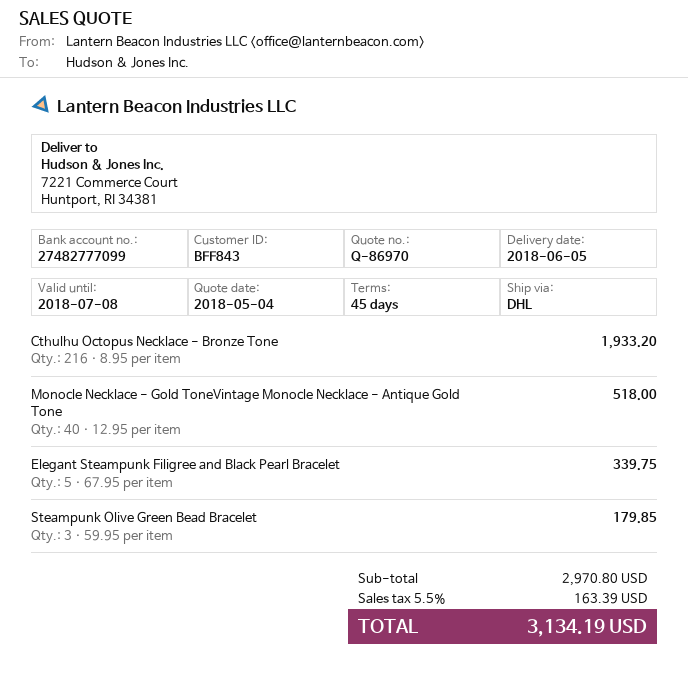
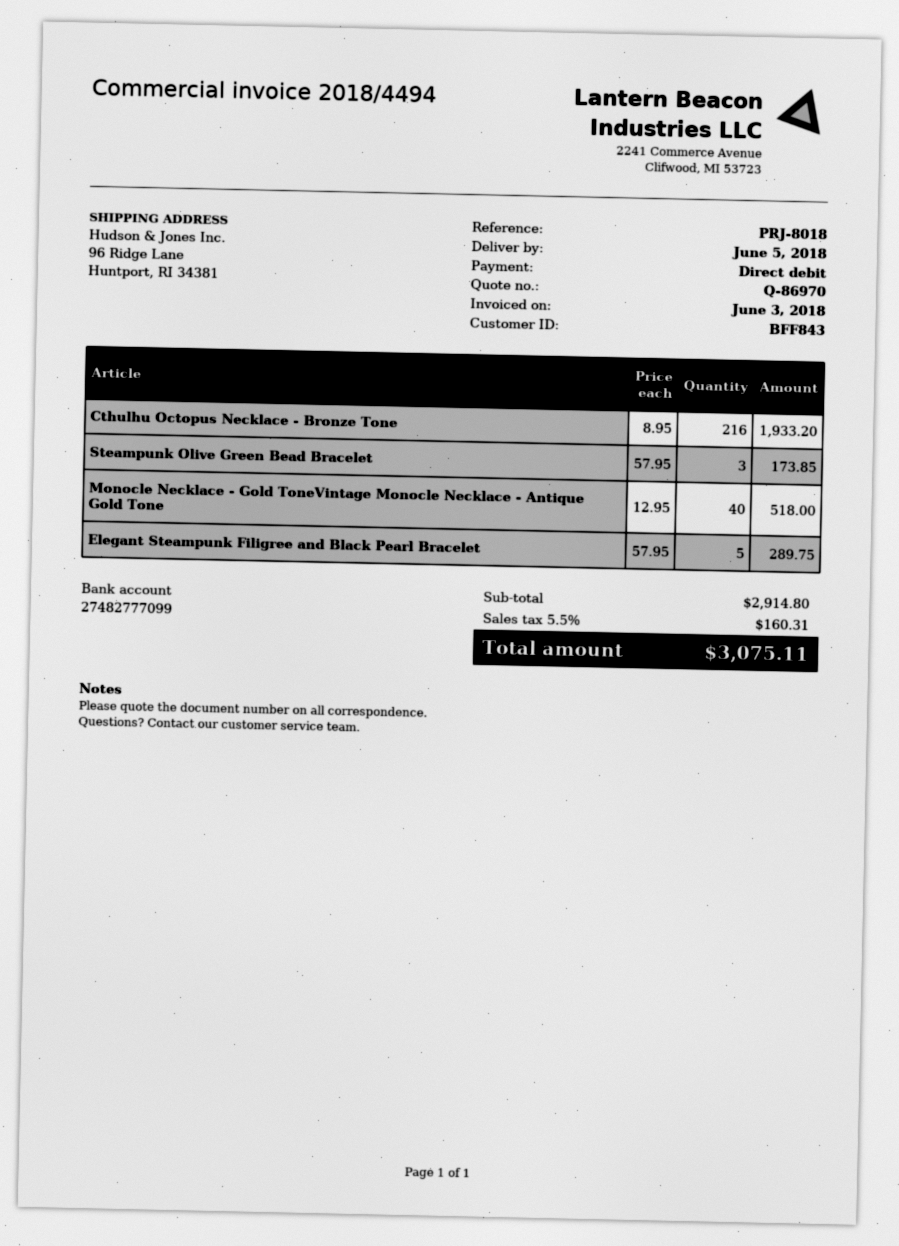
ship to: 7221 Commerce Court, Huntport, RI 34381 -> 96 Ridge Lane, Huntport, RI 34381
Elegant Steampunk Filigree and Black Pearl Bracelet: 5 x 67.95 = 339.75 -> 5 x 57.95 = 289.75
Steampunk Olive Green Bead Bracelet: 3 x 59.95 = 179.85 -> 3 x 57.95 = 173.85
subtotal: 2970.80 -> 2914.80
tax: 5.5% = 163.39 -> 5.5% = 160.31
total: 3134.19 -> 3075.11

